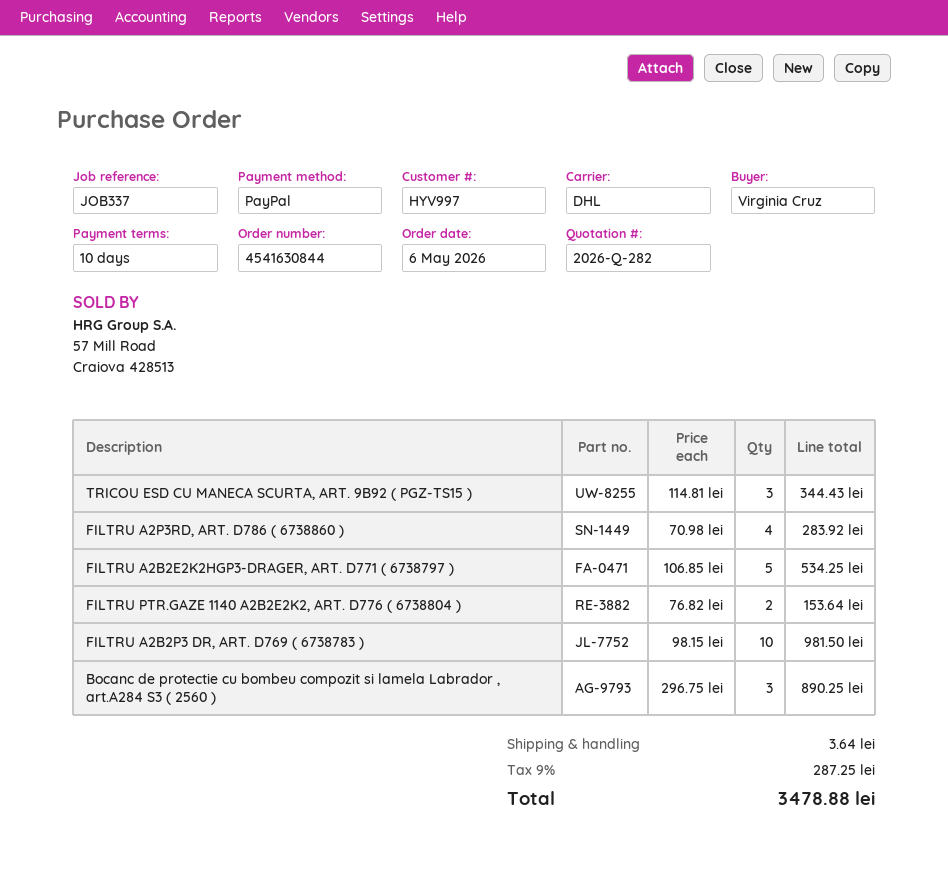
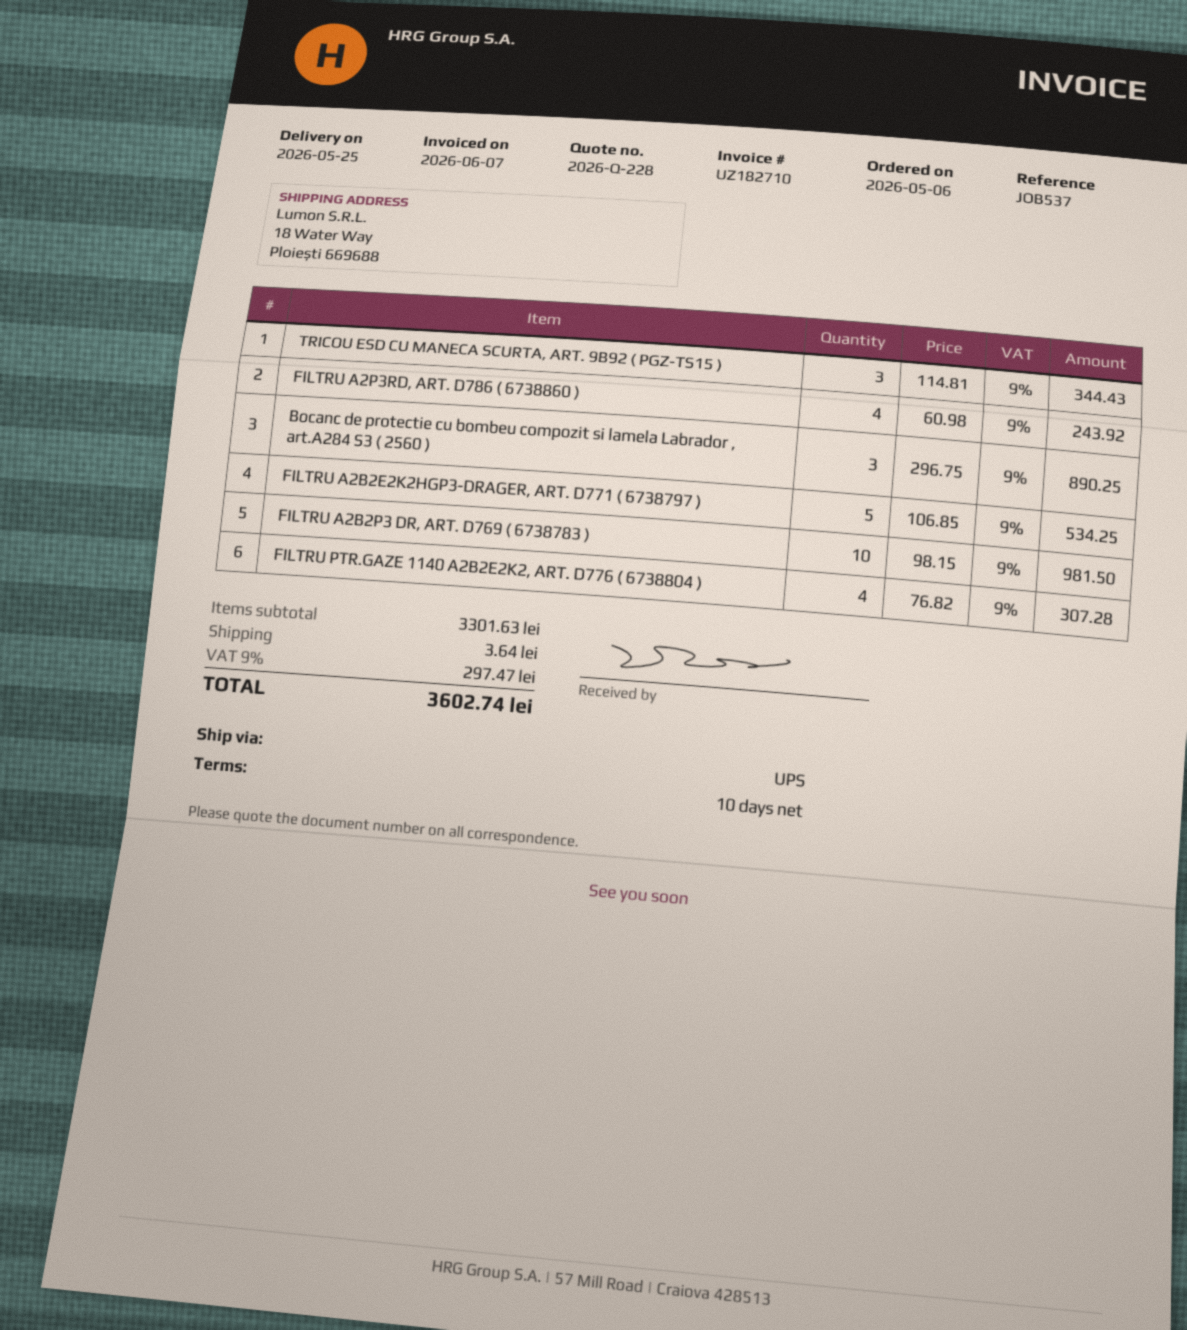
quote number: 2026-Q-282 -> 2026-Q-228
reference: JOB337 -> JOB537
shipping method: DHL -> UPS
FILTRU A2P3RD, ART. D786 ( 6738860 ): 4 x 70.98 = 283.92 -> 4 x 60.98 = 243.92
FILTRU PTR.GAZE 1140 A2B2E2K2, ART. D776 ( 6738804 ): 2 x 76.82 = 153.64 -> 4 x 76.82 = 307.28
tax: 9% = 287.25 -> 9% = 297.47
total: 3478.88 -> 3602.74

